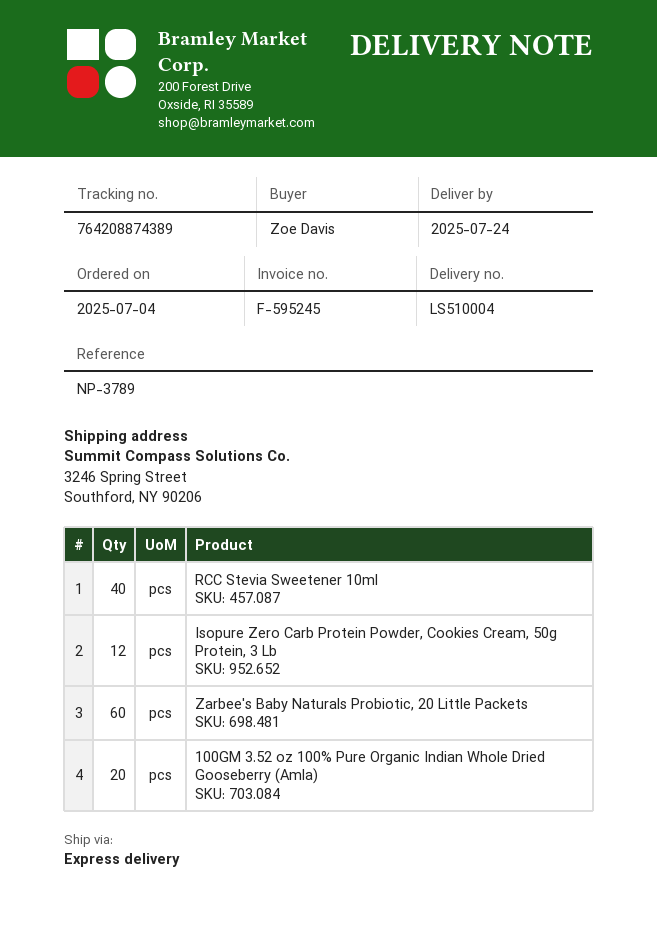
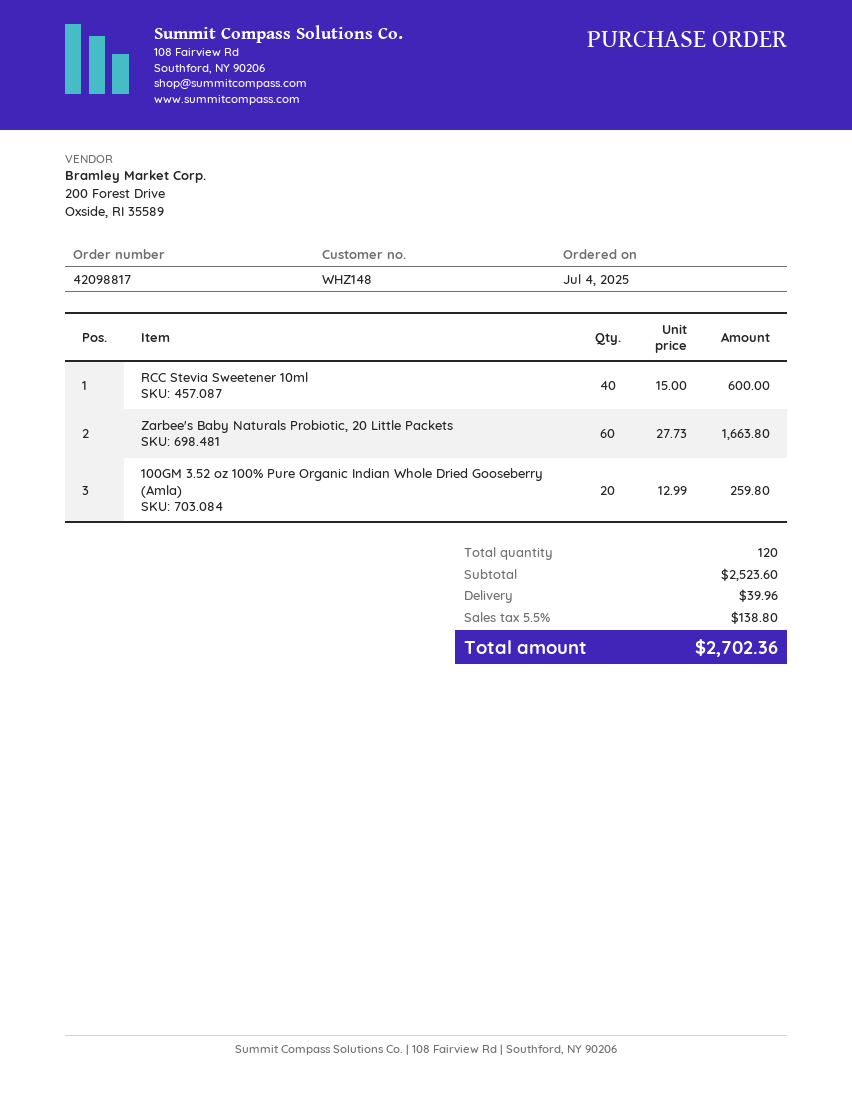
Isopure Zero Carb Protein Powder, Cookies Cream, 50g Protein, 3 Lb: 12 -> none

